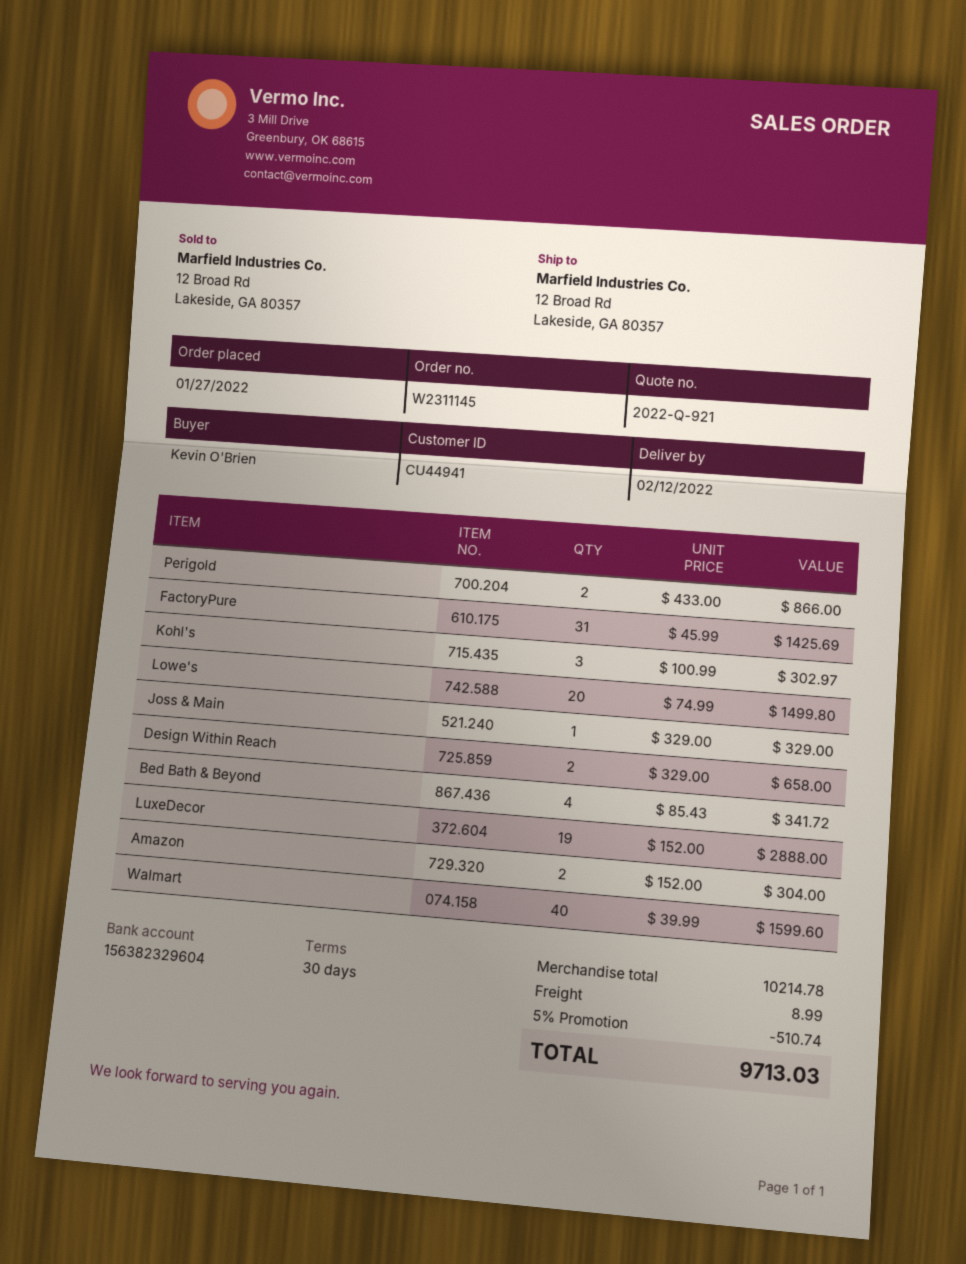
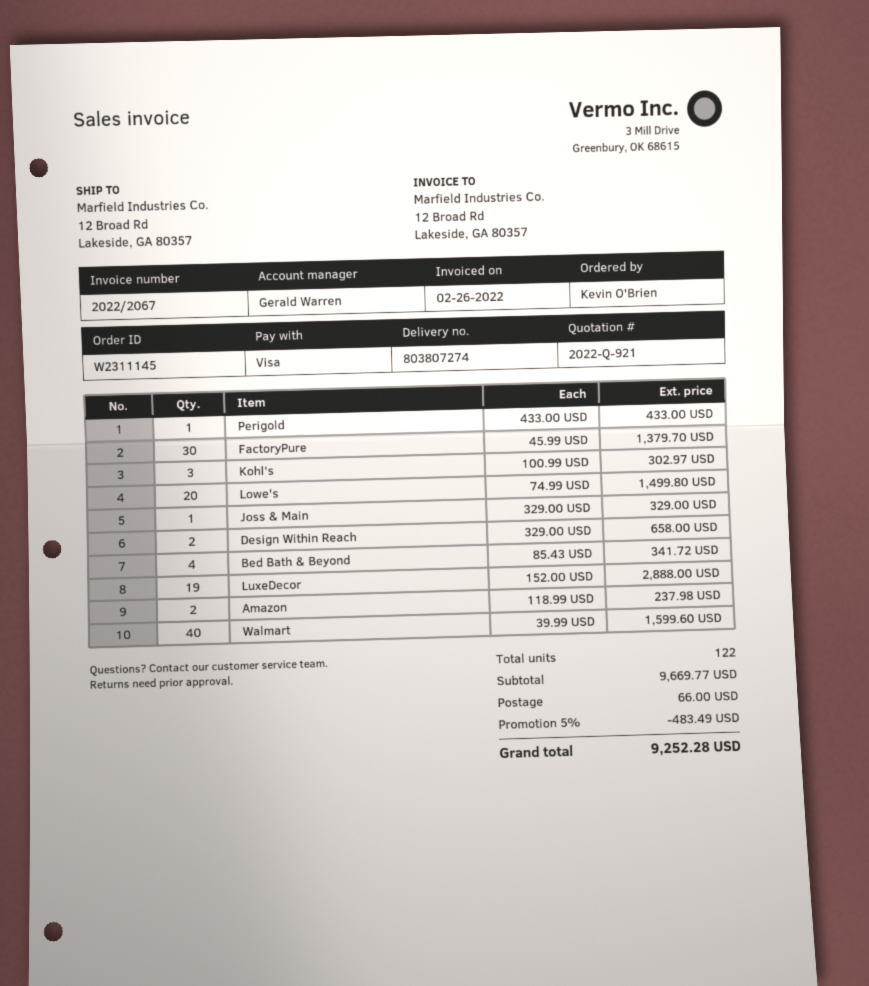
Perigold: 2 x 433.00 = 866.00 -> 1 x 433.00 = 433.00
FactoryPure: 31 x 45.99 = 1425.69 -> 30 x 45.99 = 1379.70
Amazon: 2 x 152.00 = 304.00 -> 2 x 118.99 = 237.98
subtotal: 10214.78 -> 9669.77
discount: 5% = 510.74 -> 5% = 483.49
shipping: 8.99 -> 66.00
total: 9713.03 -> 9252.28

